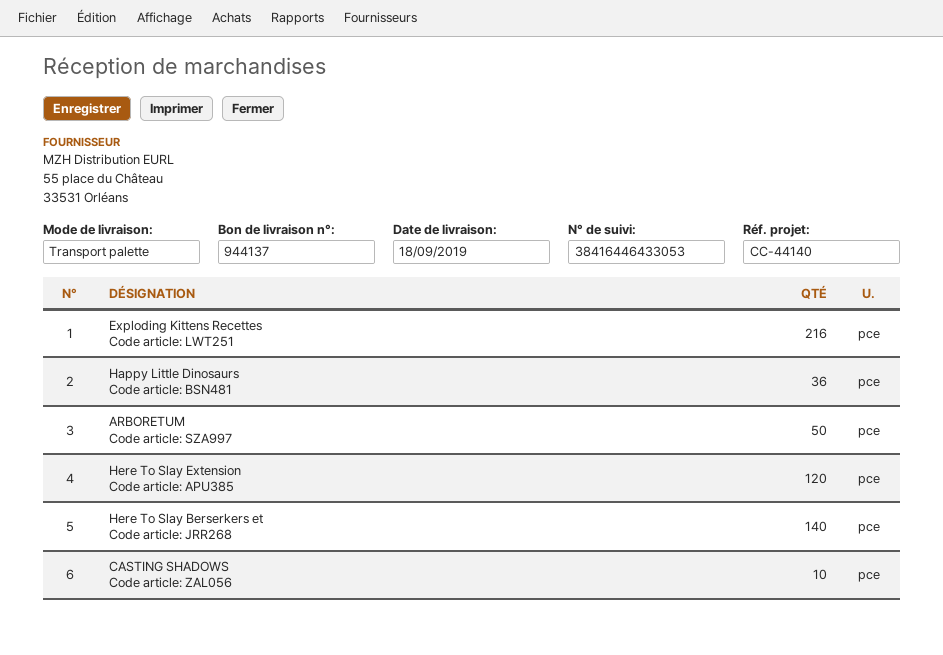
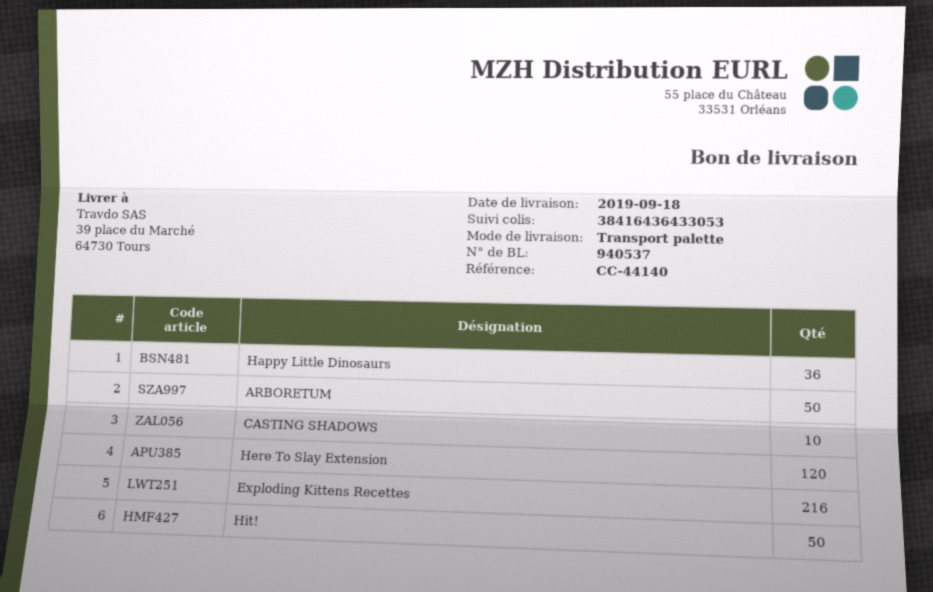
delivery note number: 944137 -> 940537
tracking number: 38416446433053 -> 38416436433053
Here To Slay Berserkers et: 140 -> none
Hit!: none -> 50

